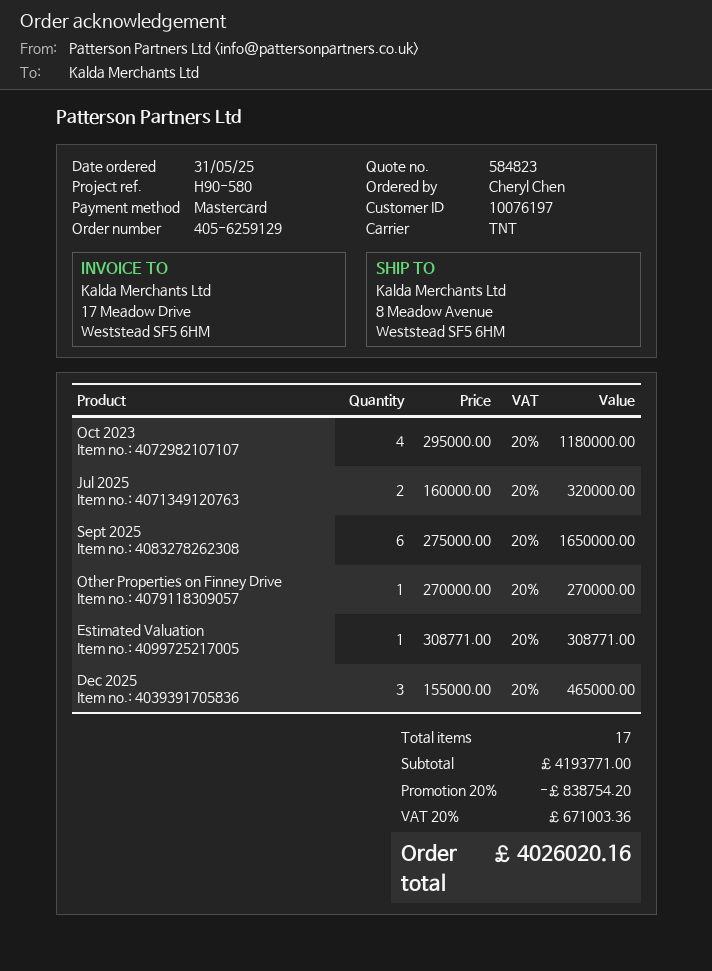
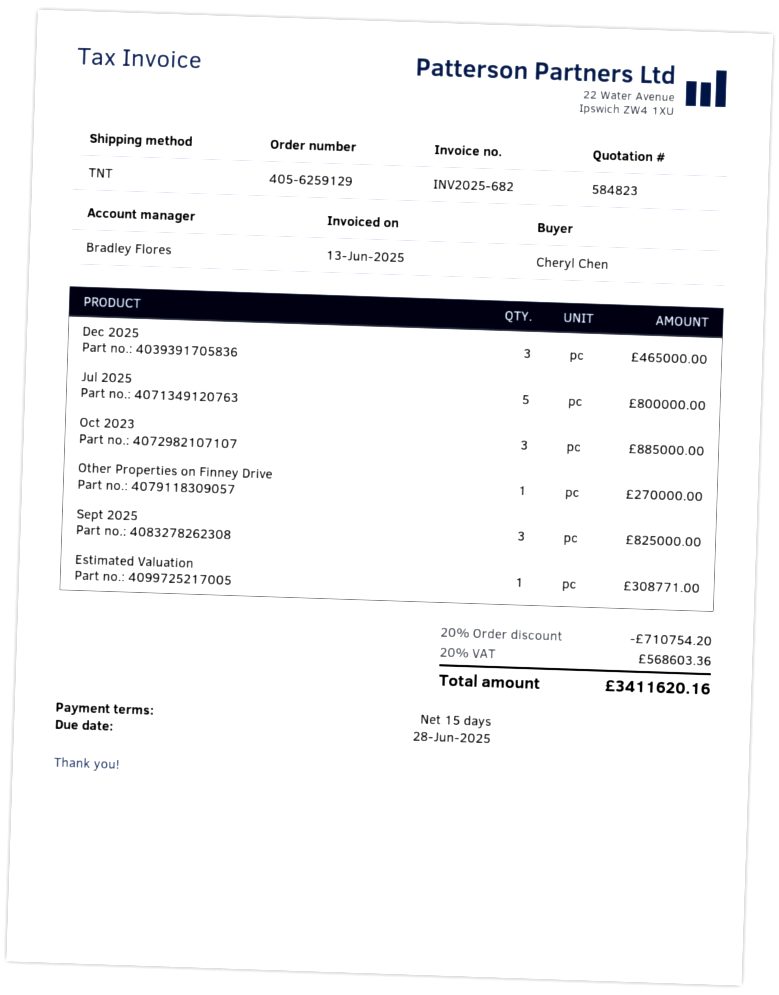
Oct 2023: 4 for 1180000.00 -> 3 for 885000.00
Jul 2025: 2 for 320000.00 -> 5 for 800000.00
Sept 2025: 6 for 1650000.00 -> 3 for 825000.00
discount: 20% = 838754.20 -> 20% = 710754.20
tax: 20% = 671003.36 -> 20% = 568603.36
total: 4026020.16 -> 3411620.16

